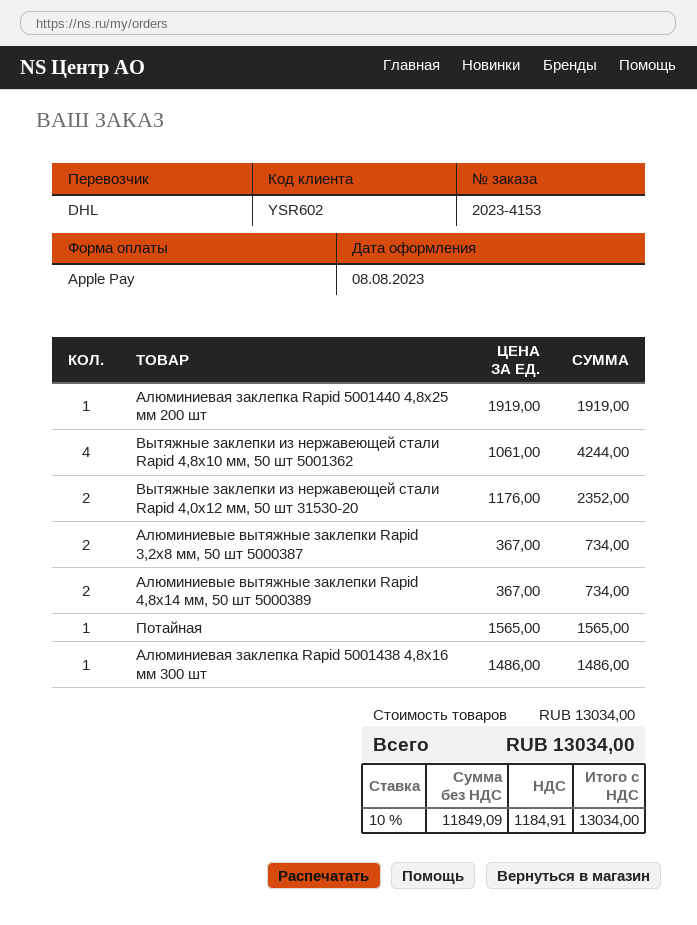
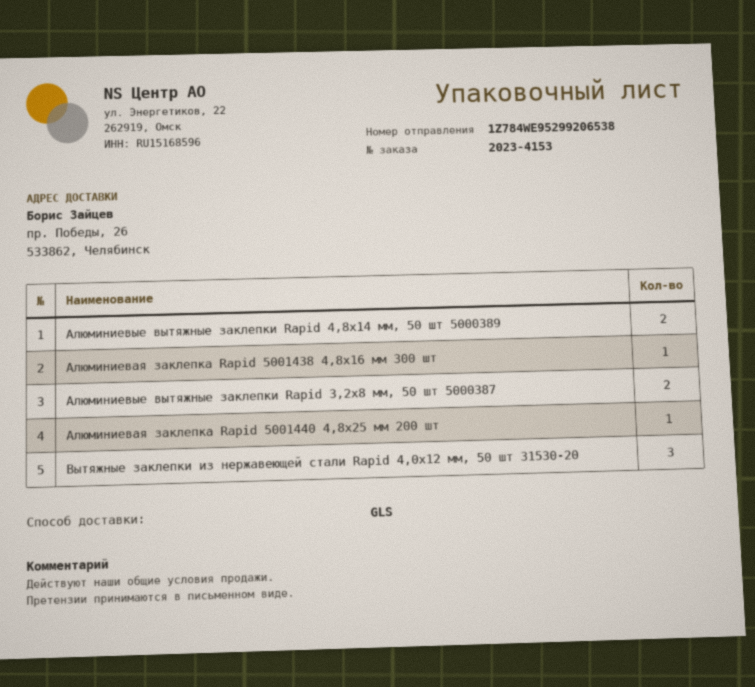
shipping method: DHL -> GLS
Вытяжные заклепки из нержавеющей стали Rapid 4,8х10 мм, 50 шт 5001362: 4 -> none
Вытяжные заклепки из нержавеющей стали Rapid 4,0х12 мм, 50 шт 31530-20: 2 -> 3
Потайная: 1 -> none

